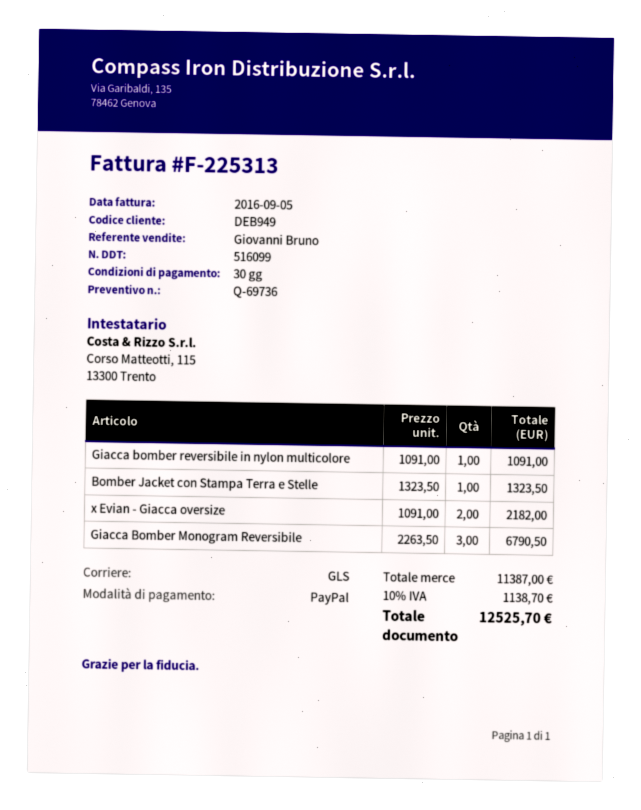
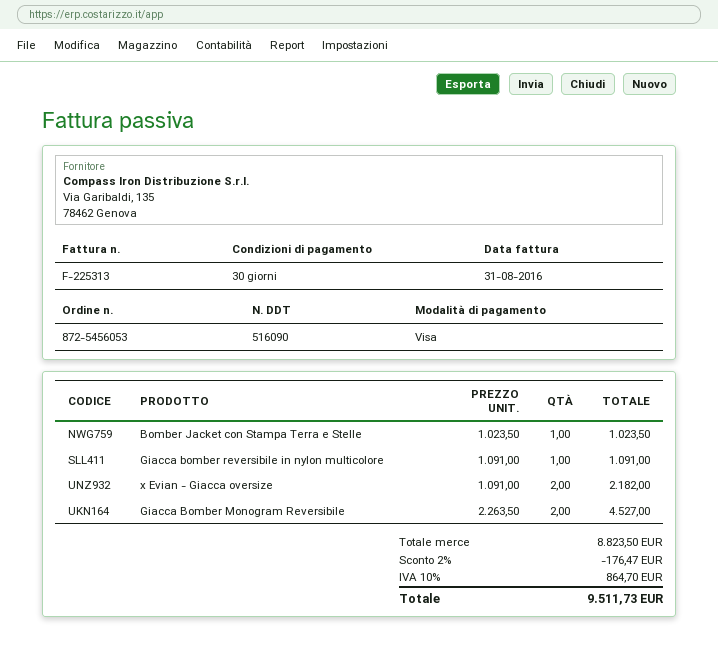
delivery note number: 516099 -> 516090
invoice date: 2016-09-05 -> 2016-08-31
payment method: PayPal -> Visa
Bomber Jacket con Stampa Terra e Stelle: 1 x 1323.50 = 1323.50 -> 1 x 1023.50 = 1023.50
Giacca Bomber Monogram Reversibile: 3 x 2263.50 = 6790.50 -> 2 x 2263.50 = 4527.00
subtotal: 11387.00 -> 8823.50
discount: none -> 2% = 176.47
tax: 10% = 1138.70 -> 10% = 864.70
total: 12525.70 -> 9511.73

